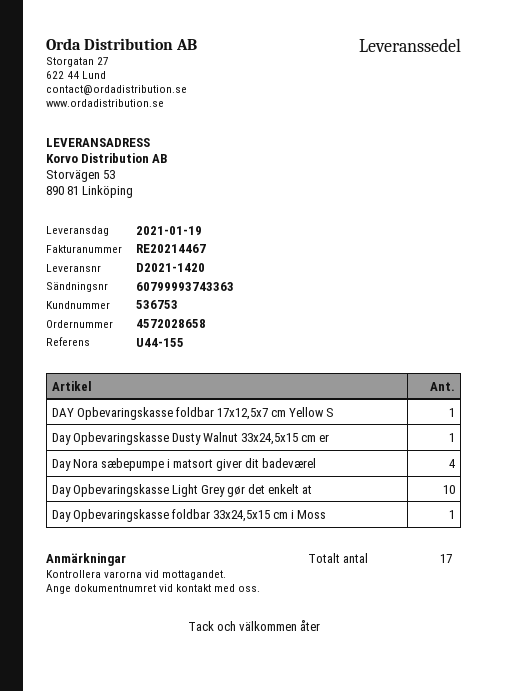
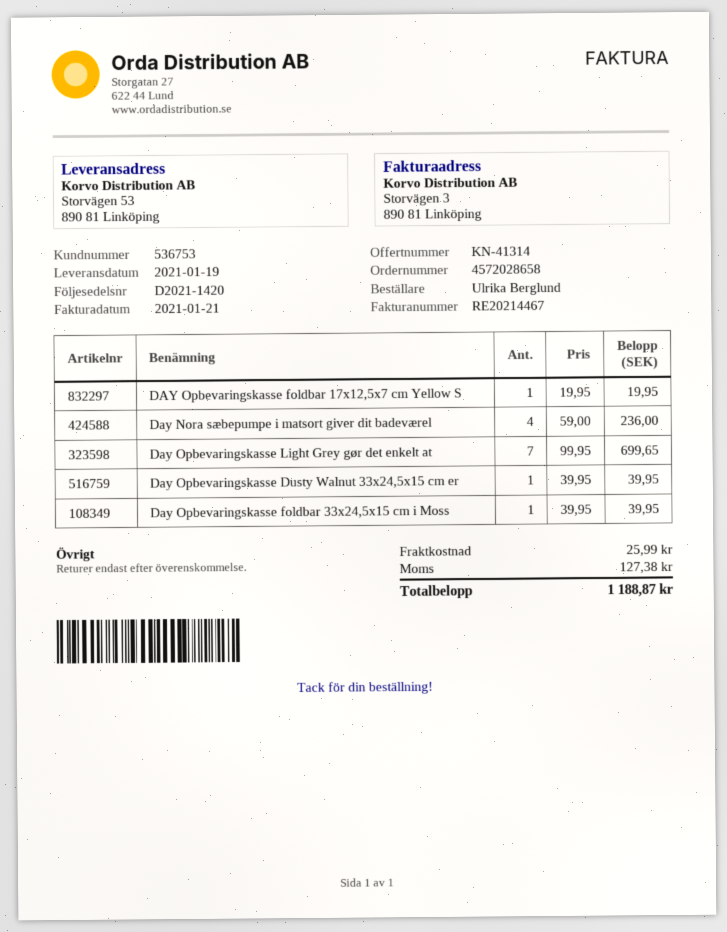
Day Opbevaringskasse Light Grey gør det enkelt at: 10 -> 7

